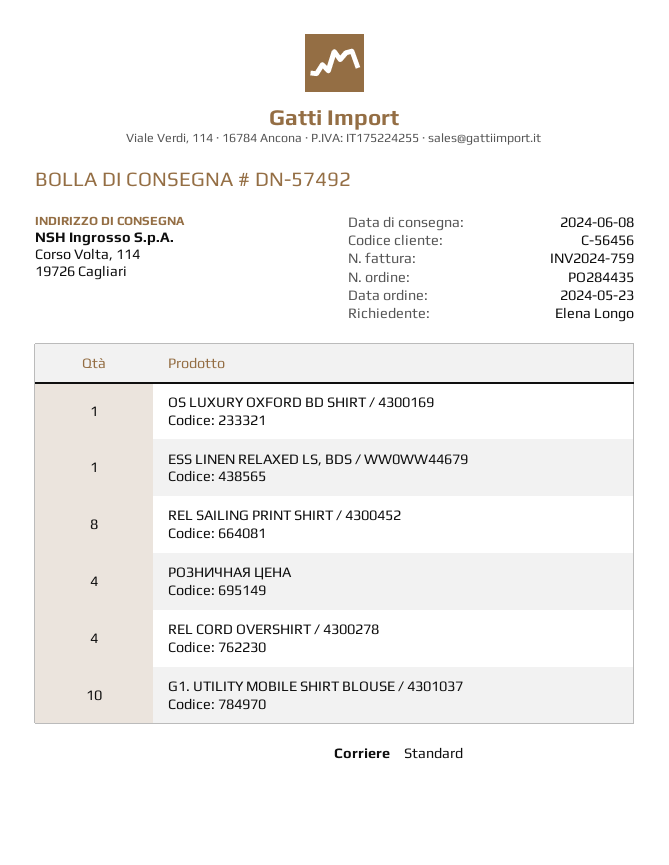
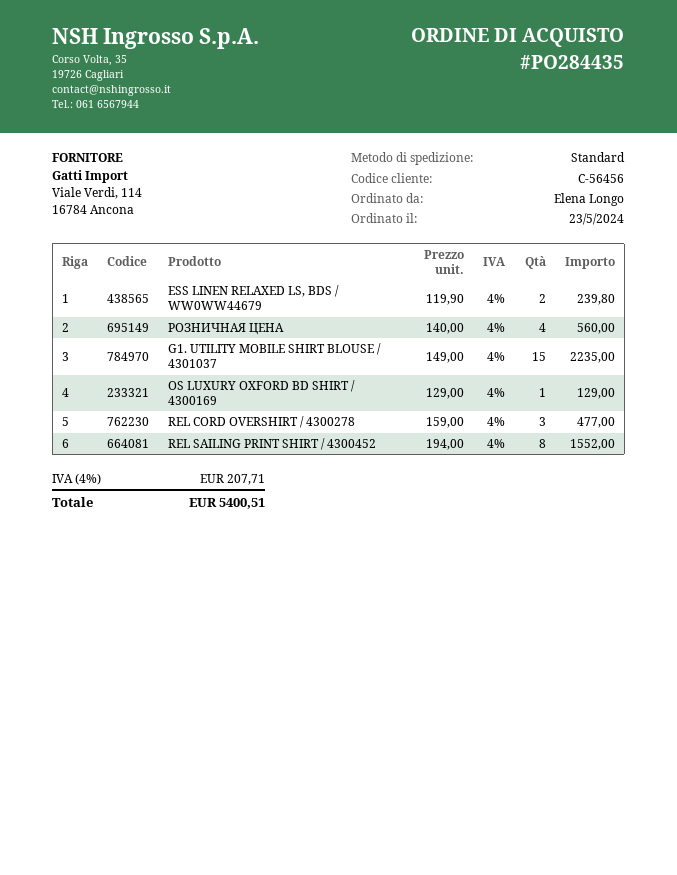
ESS LINEN RELAXED LS, BDS / WW0WW44679: 1 -> 2
REL CORD OVERSHIRT / 4300278: 4 -> 3
G1. UTILITY MOBILE SHIRT BLOUSE / 4301037: 10 -> 15

